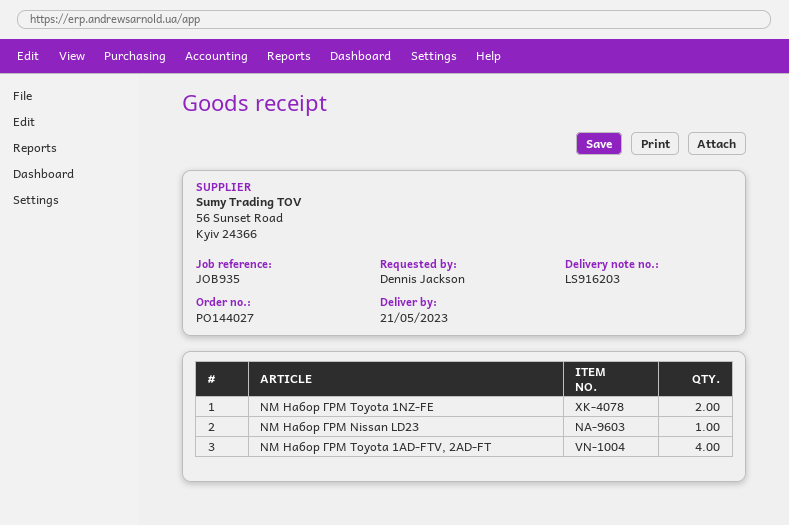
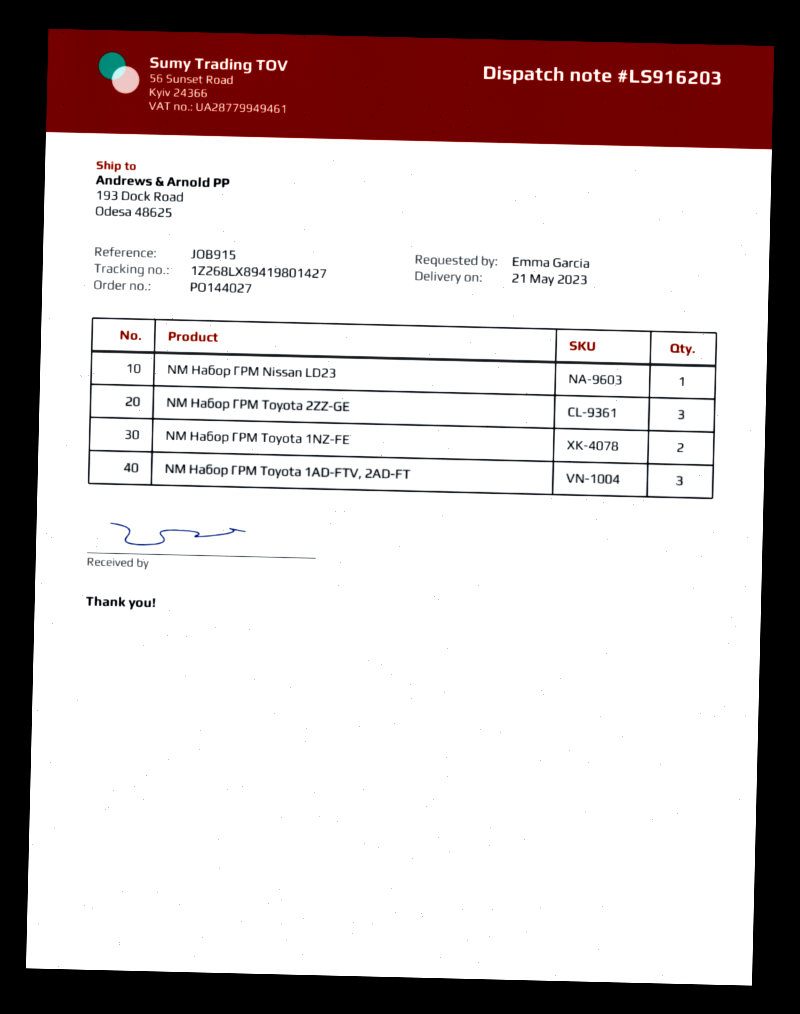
reference: JOB935 -> JOB915
ordered by: Dennis Jackson -> Emma Garcia
NM Набор ГРМ Toyota 1AD-FTV, 2AD-FT: 4 -> 3
NM Набор ГРМ Toyota 2ZZ-GE: none -> 3

